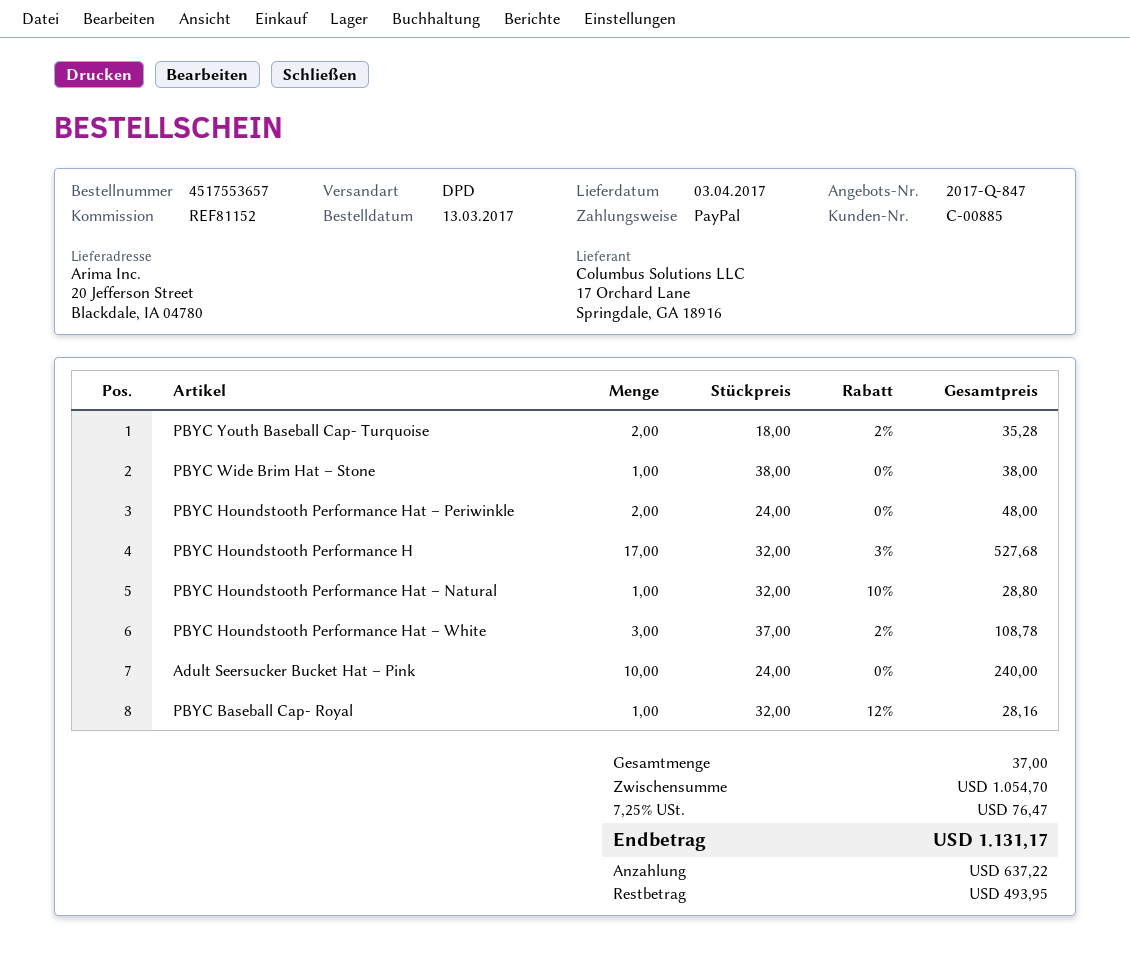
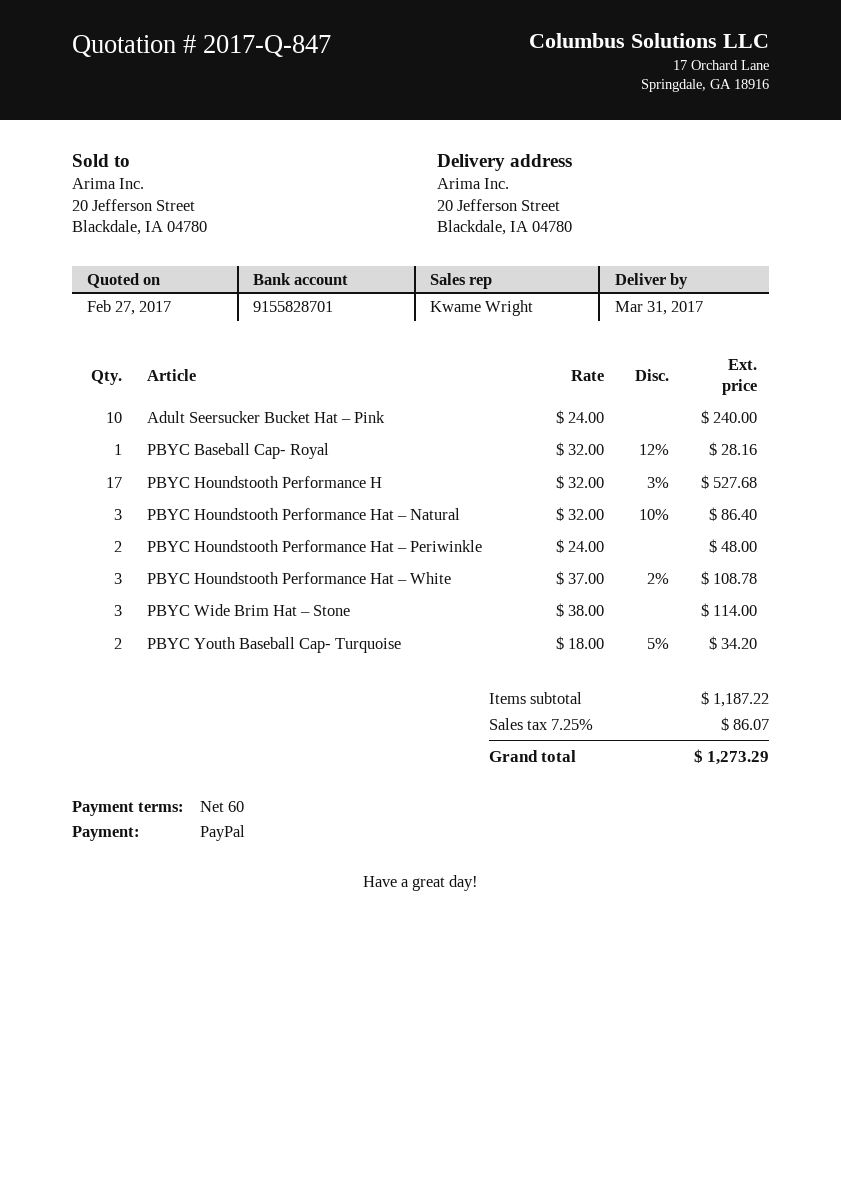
delivery date: 2017-04-03 -> 2017-03-31
PBYC Youth Baseball Cap- Turquoise: 2 x 18.00 - 2% = 35.28 -> 2 x 18.00 - 5% = 34.20
PBYC Wide Brim Hat – Stone: 1 x 38.00 = 38.00 -> 3 x 38.00 = 114.00
PBYC Houndstooth Performance Hat – Natural: 1 x 32.00 - 10% = 28.80 -> 3 x 32.00 - 10% = 86.40
subtotal: 1054.70 -> 1187.22
tax: 7.25% = 76.47 -> 7.25% = 86.07
total: 1131.17 -> 1273.29

